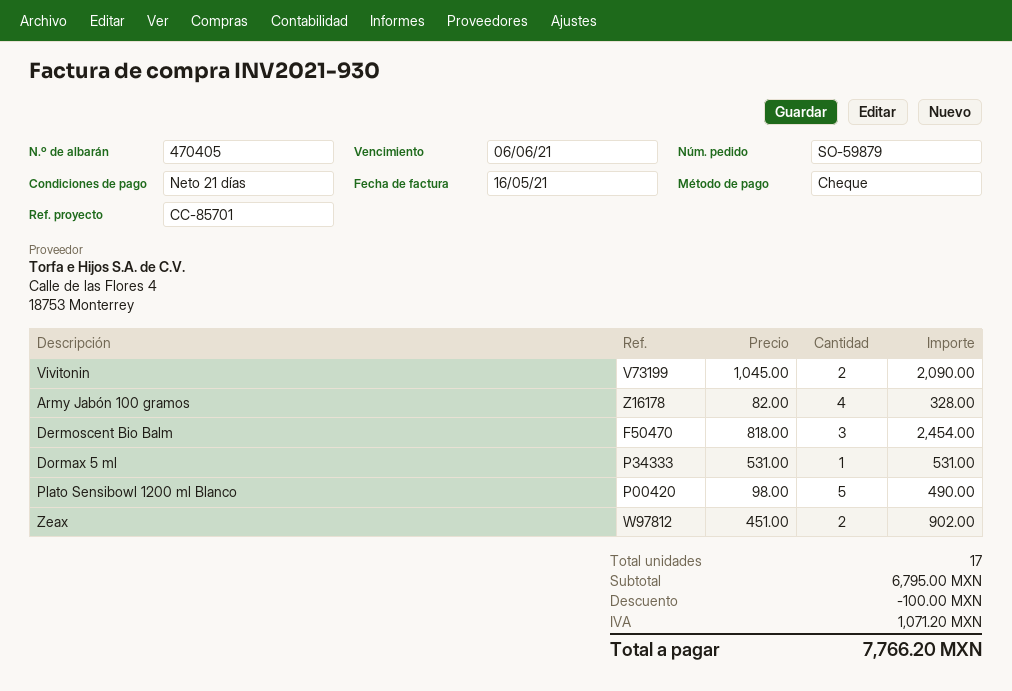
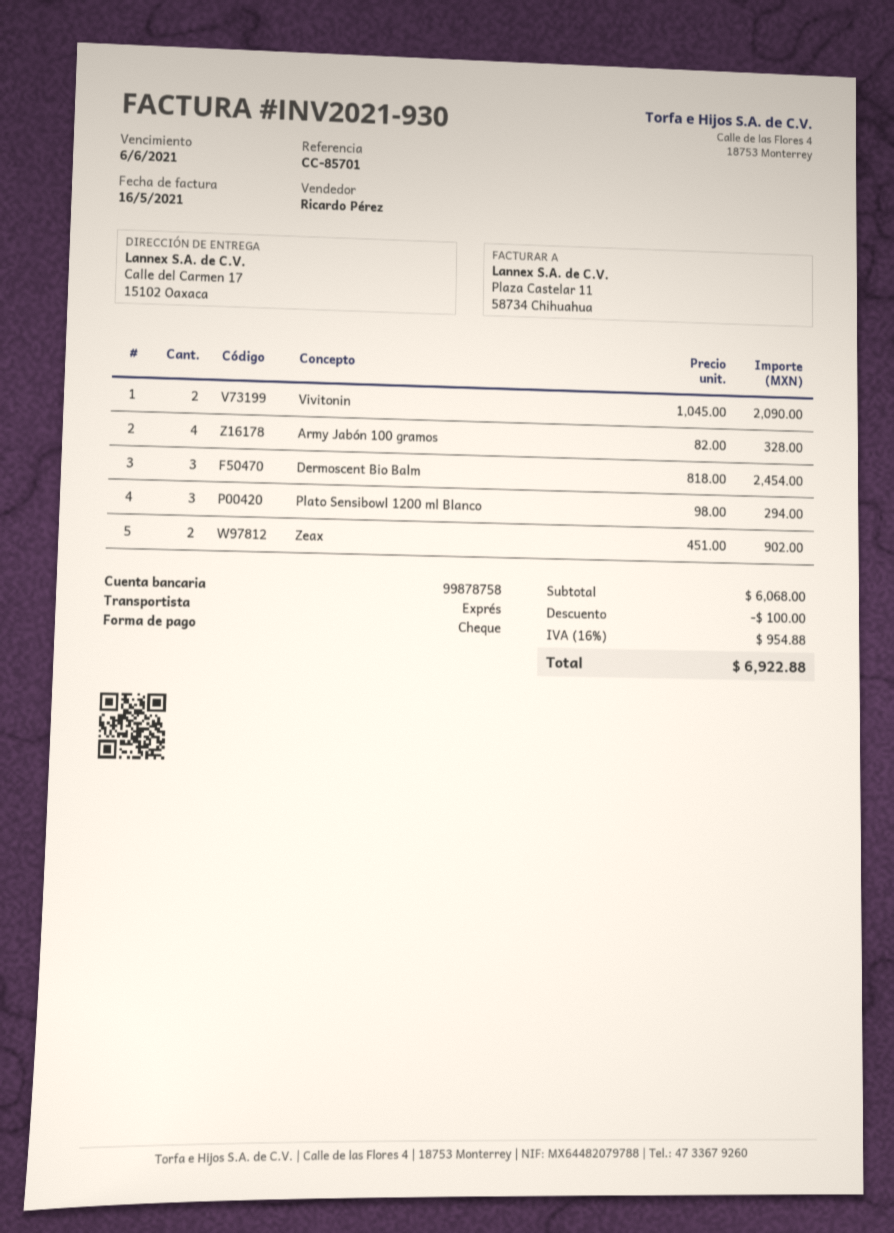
Dormax 5 ml: 1 x 531.00 = 531.00 -> none
Plato Sensibowl 1200 ml Blanco: 5 x 98.00 = 490.00 -> 3 x 98.00 = 294.00
subtotal: 6795.00 -> 6068.00
tax: 1071.20 -> 954.88
total: 7766.20 -> 6922.88

